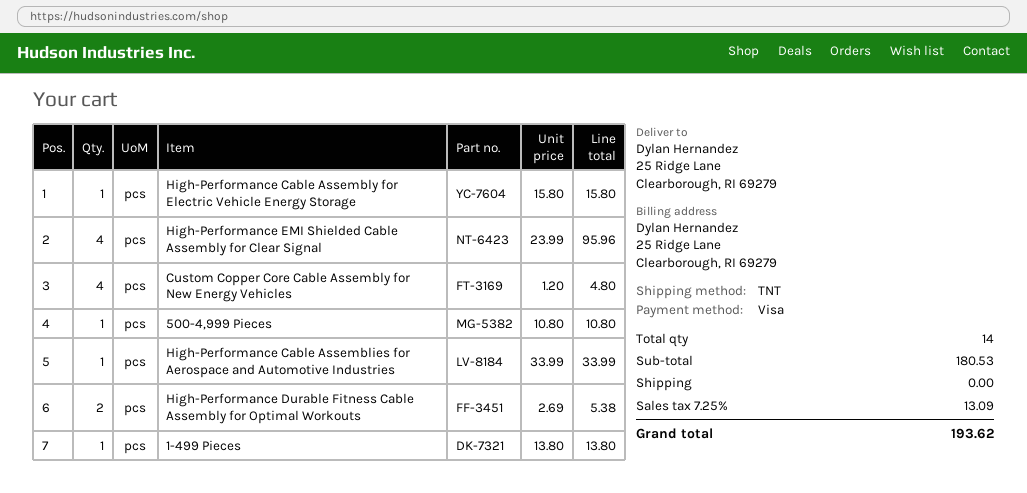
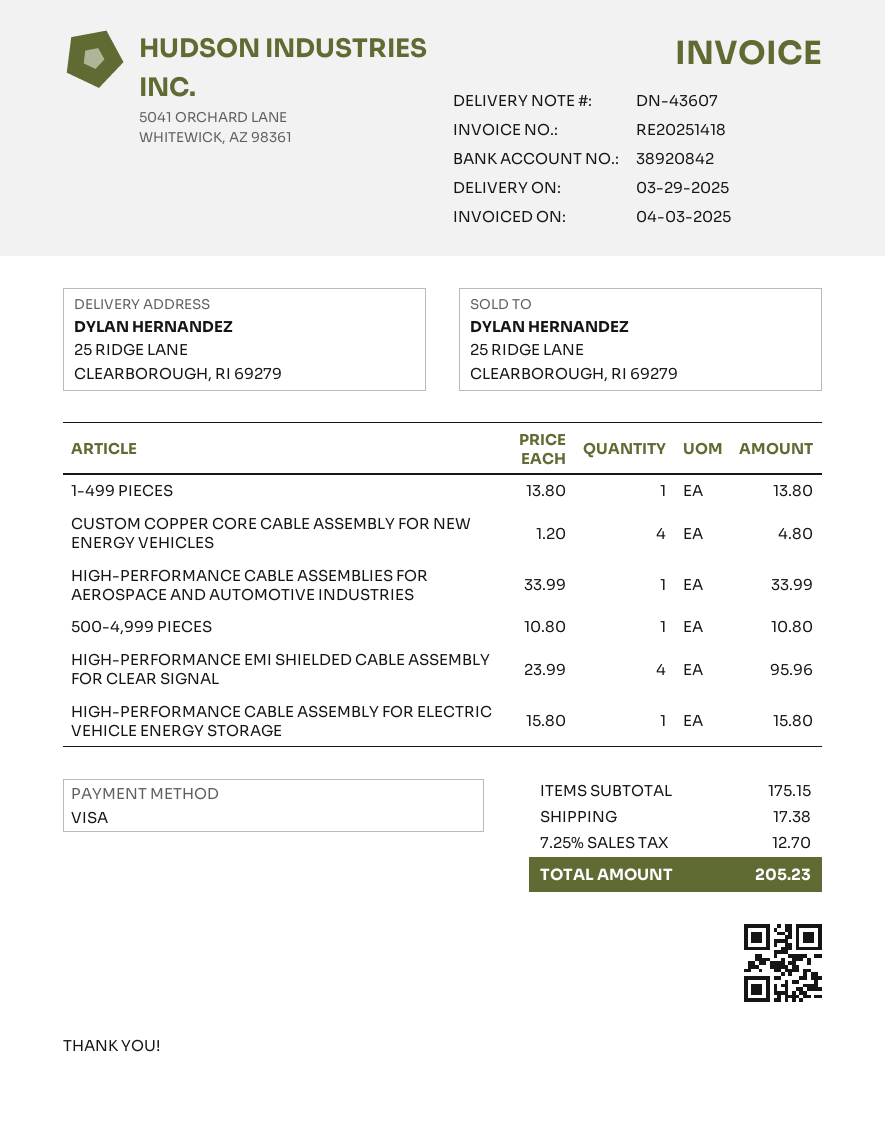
High-Performance Durable Fitness Cable Assembly for Optimal Workouts: 2 x 2.69 = 5.38 -> none
subtotal: 180.53 -> 175.15
shipping: 0.00 -> 17.38
tax: 7.25% = 13.09 -> 7.25% = 12.70
total: 193.62 -> 205.23

